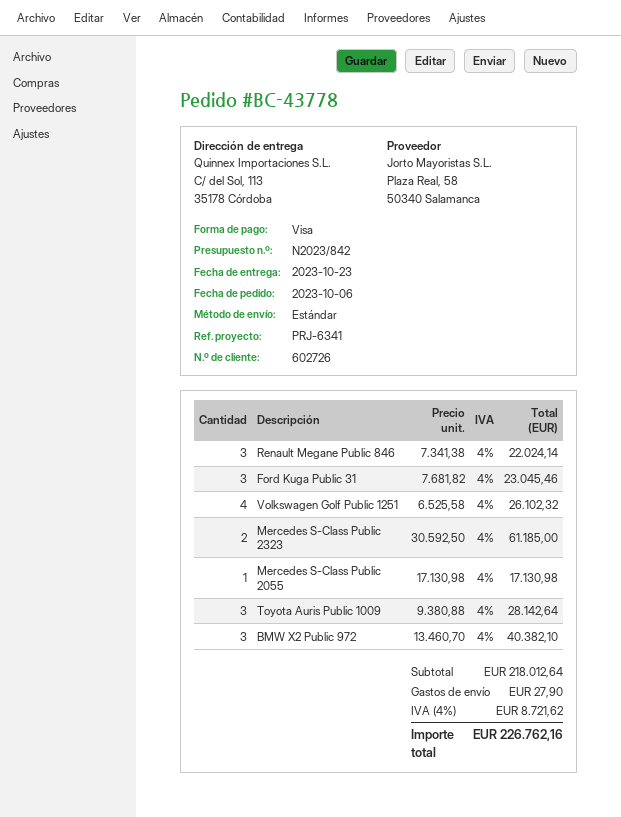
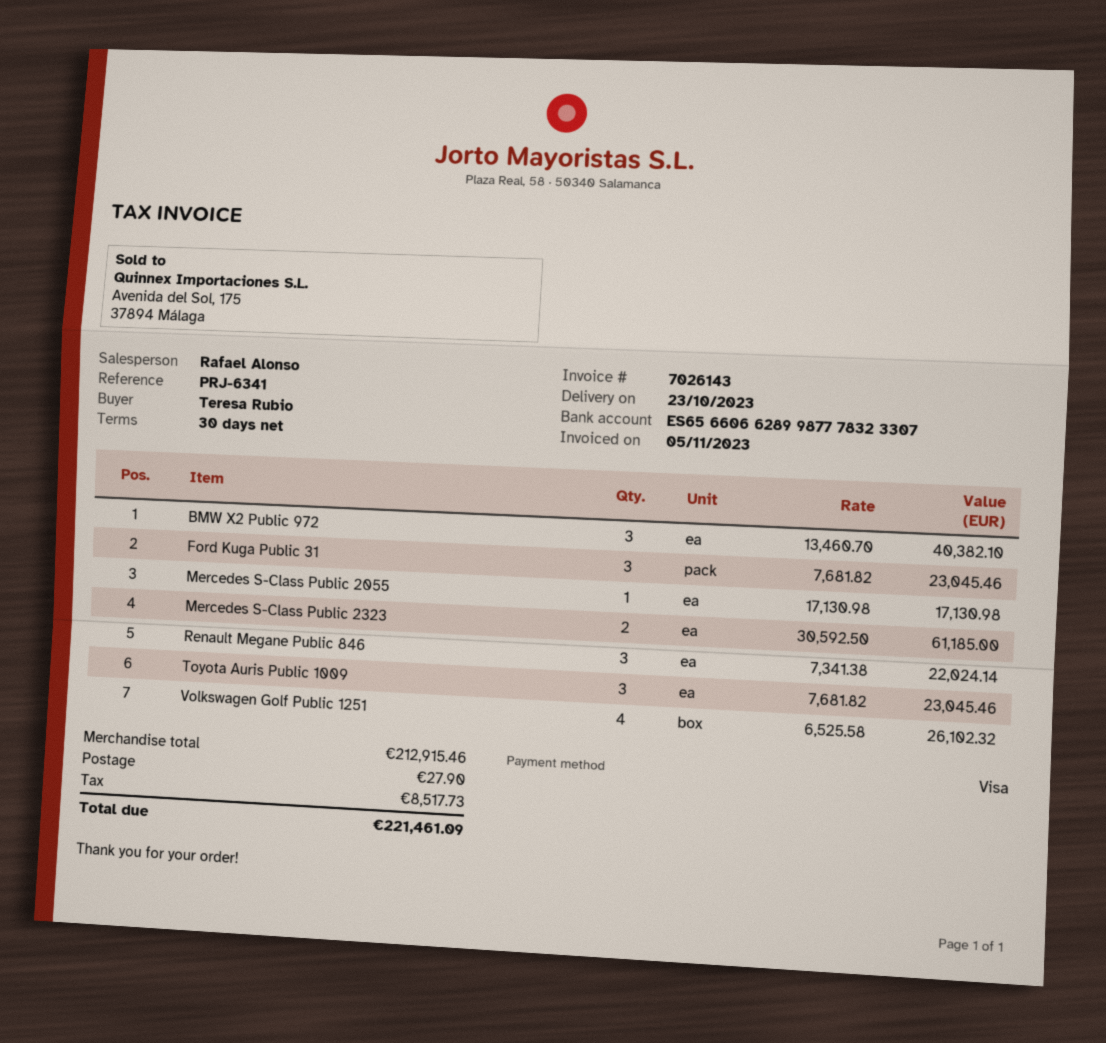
Toyota Auris Public 1009: 3 x 9380.88 = 28142.64 -> 3 x 7681.82 = 23045.46
subtotal: 218012.64 -> 212915.46
tax: 8721.62 -> 8517.73
total: 226762.16 -> 221461.09

